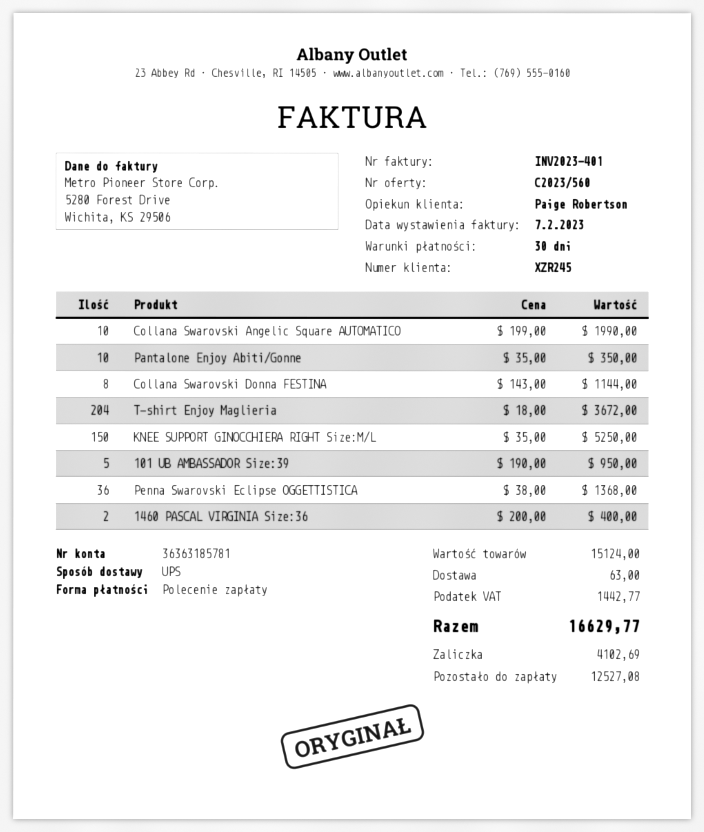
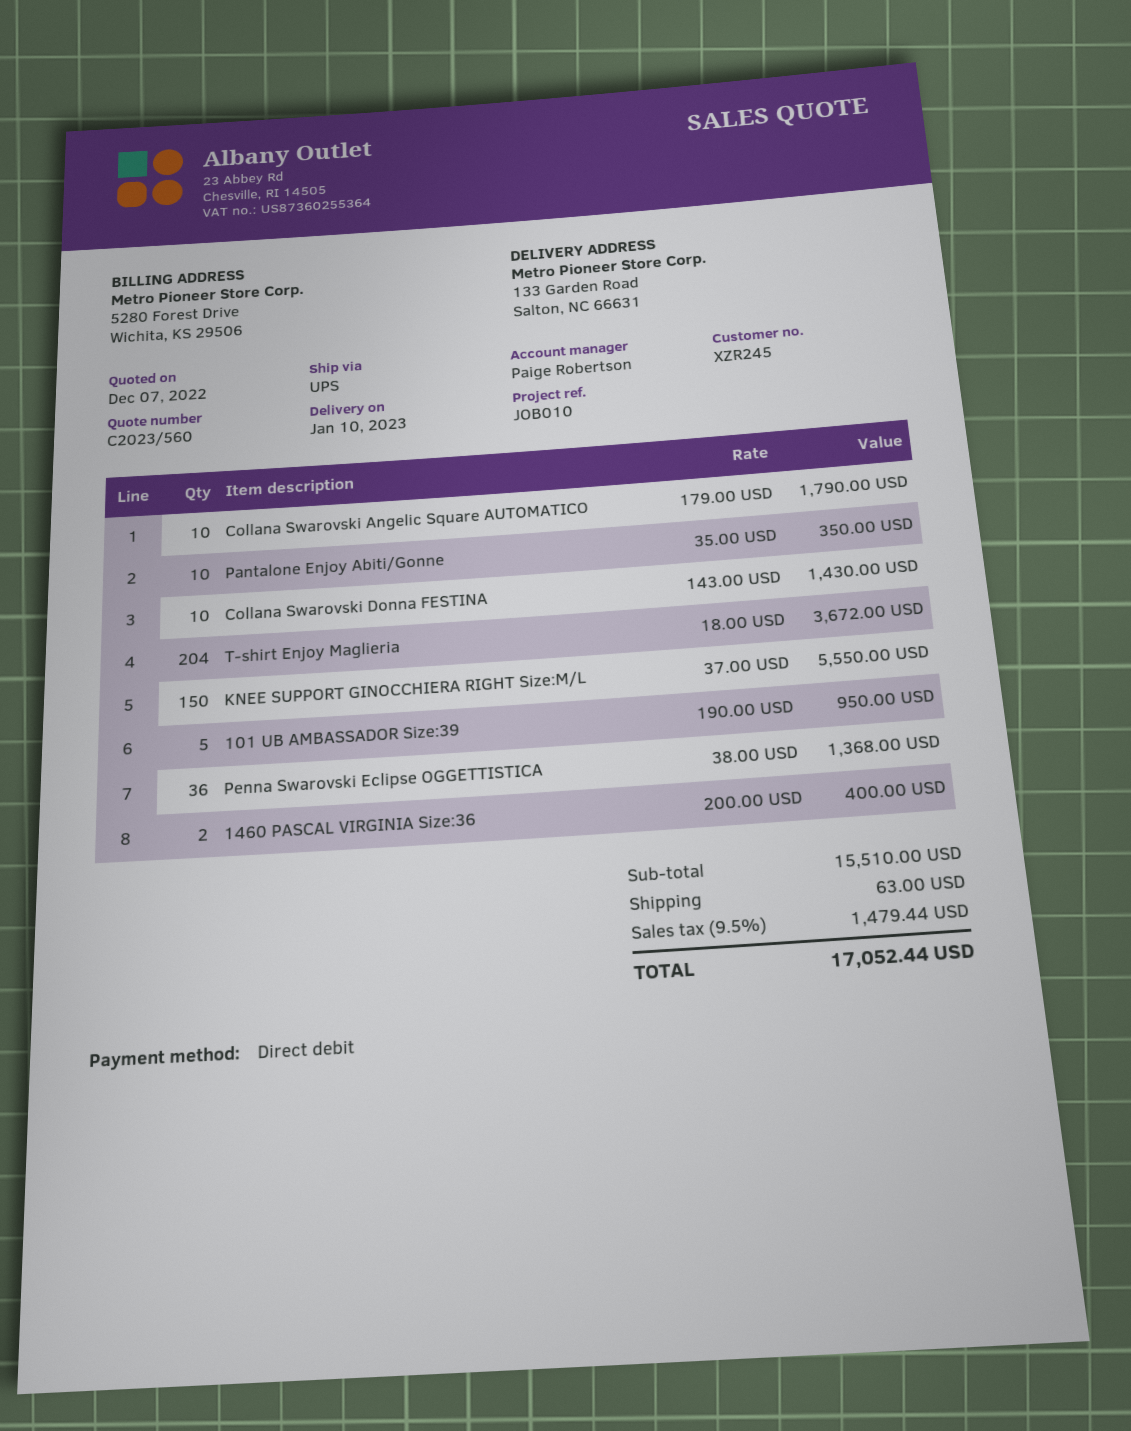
Collana Swarovski Angelic Square AUTOMATICO: 10 x 199.00 = 1990.00 -> 10 x 179.00 = 1790.00
Collana Swarovski Donna FESTINA: 8 x 143.00 = 1144.00 -> 10 x 143.00 = 1430.00
KNEE SUPPORT GINOCCHIERA RIGHT Size:M/L: 150 x 35.00 = 5250.00 -> 150 x 37.00 = 5550.00
subtotal: 15124.00 -> 15510.00
tax: 1442.77 -> 1479.44
total: 16629.77 -> 17052.44

